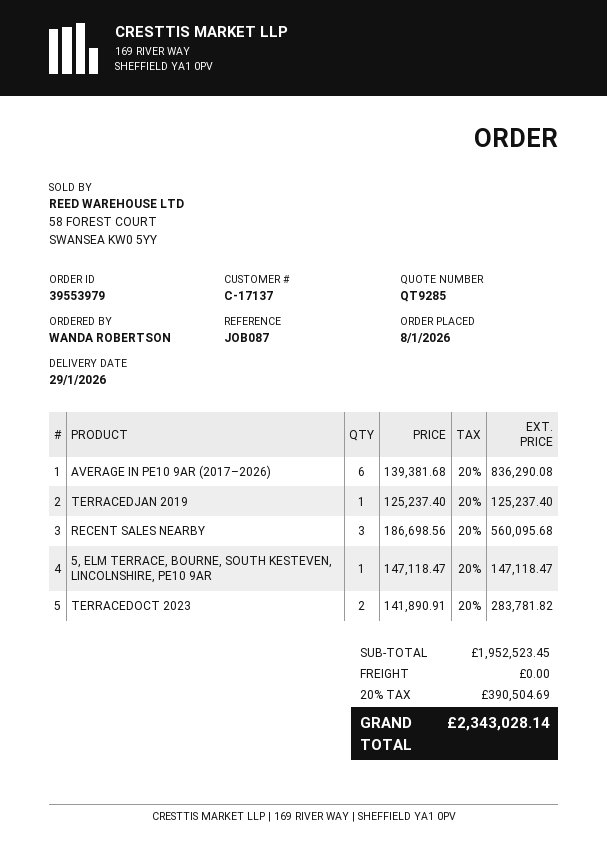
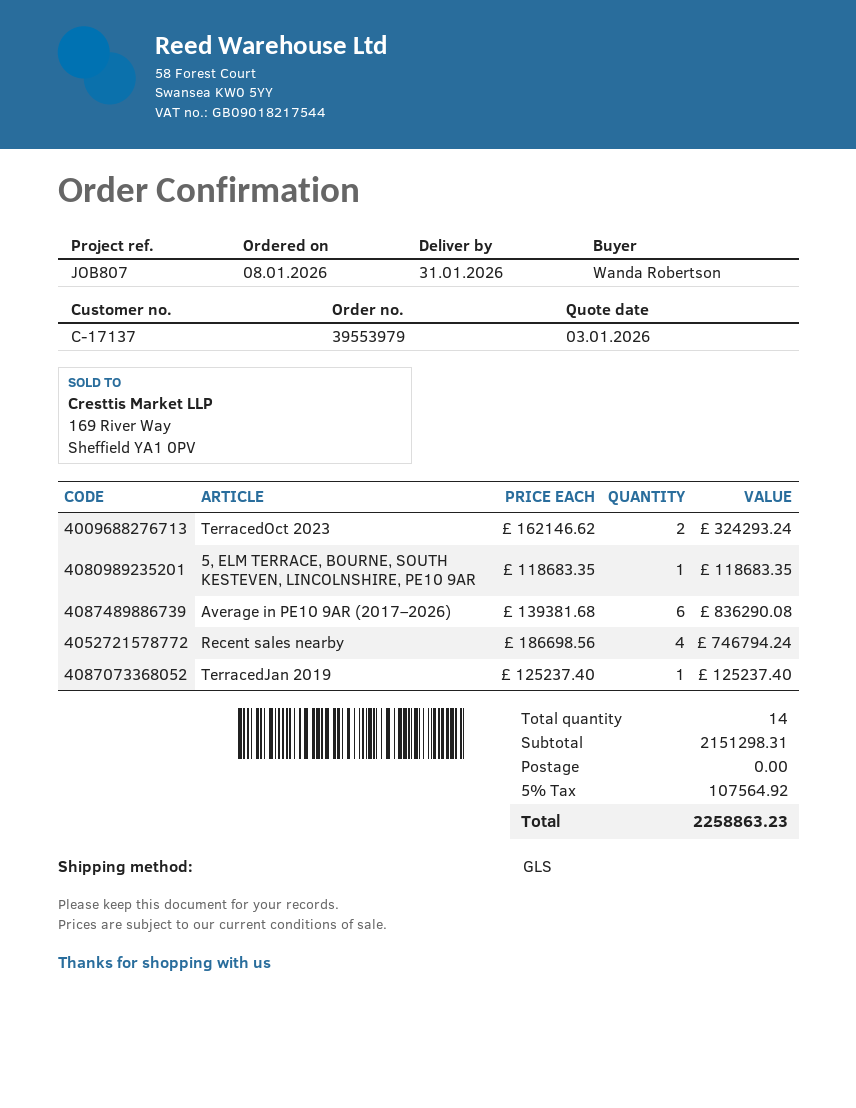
delivery date: 2026-01-29 -> 2026-01-31
reference: JOB087 -> JOB807
RECENT SALES NEARBY: 3 x 186698.56 = 560095.68 -> 4 x 186698.56 = 746794.24
5, ELM TERRACE, BOURNE, SOUTH KESTEVEN, LINCOLNSHIRE, PE10 9AR: 1 x 147118.47 = 147118.47 -> 1 x 118683.35 = 118683.35
TERRACEDOCT 2023: 2 x 141890.91 = 283781.82 -> 2 x 162146.62 = 324293.24
subtotal: 1952523.45 -> 2151298.31
tax: 20% = 390504.69 -> 5% = 107564.92
total: 2343028.14 -> 2258863.23

